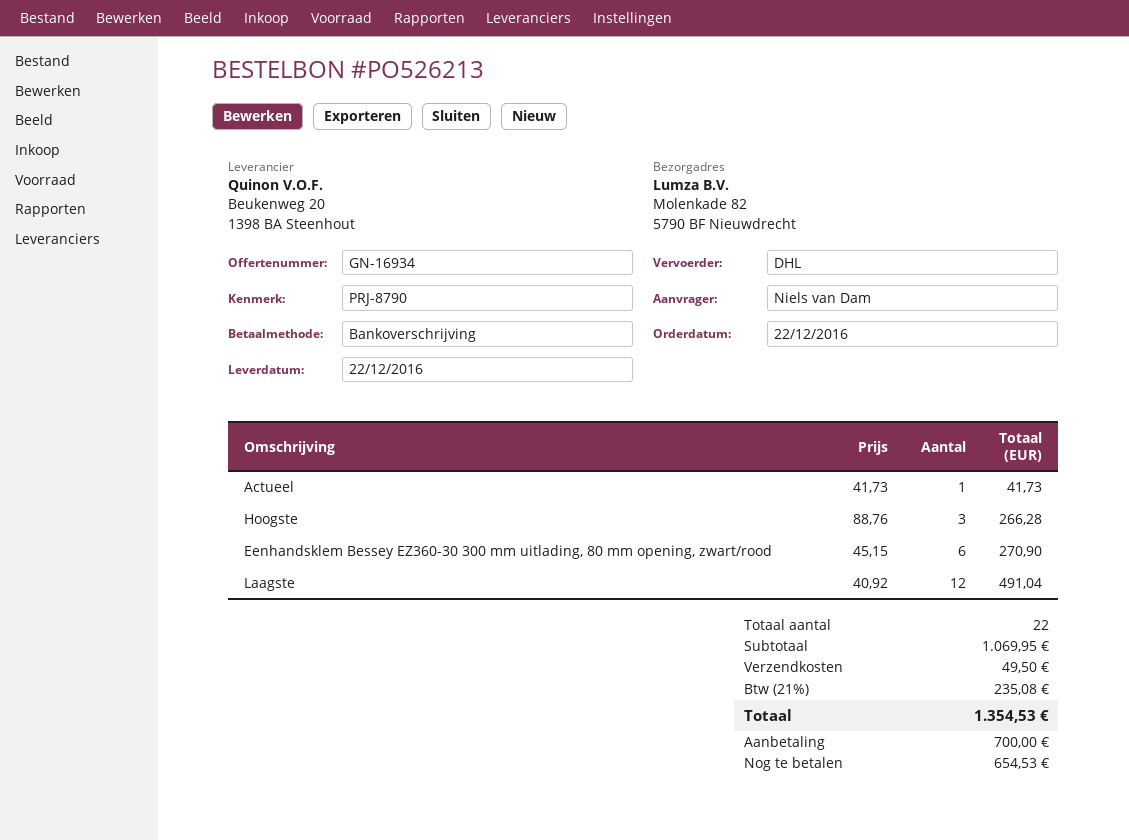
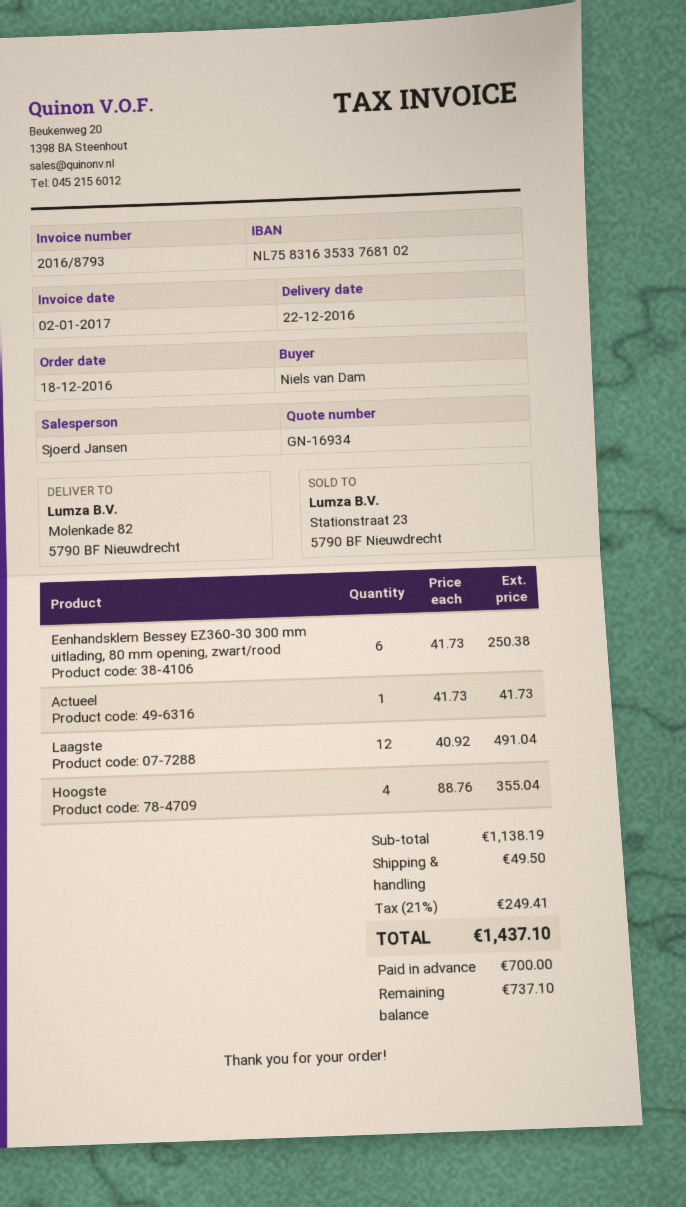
order date: 2016-12-22 -> 2016-12-18
Hoogste: 3 x 88.76 = 266.28 -> 4 x 88.76 = 355.04
Eenhandsklem Bessey EZ360-30 300 mm uitlading, 80 mm opening, zwart/rood: 6 x 45.15 = 270.90 -> 6 x 41.73 = 250.38
subtotal: 1069.95 -> 1138.19
tax: 21% = 235.08 -> 21% = 249.41
total: 1354.53 -> 1437.10
balance: 654.53 -> 737.10

